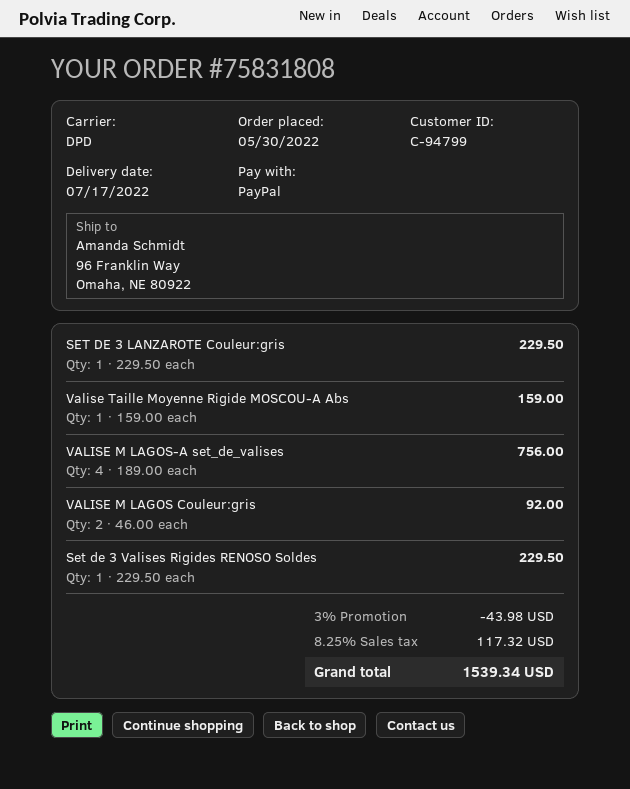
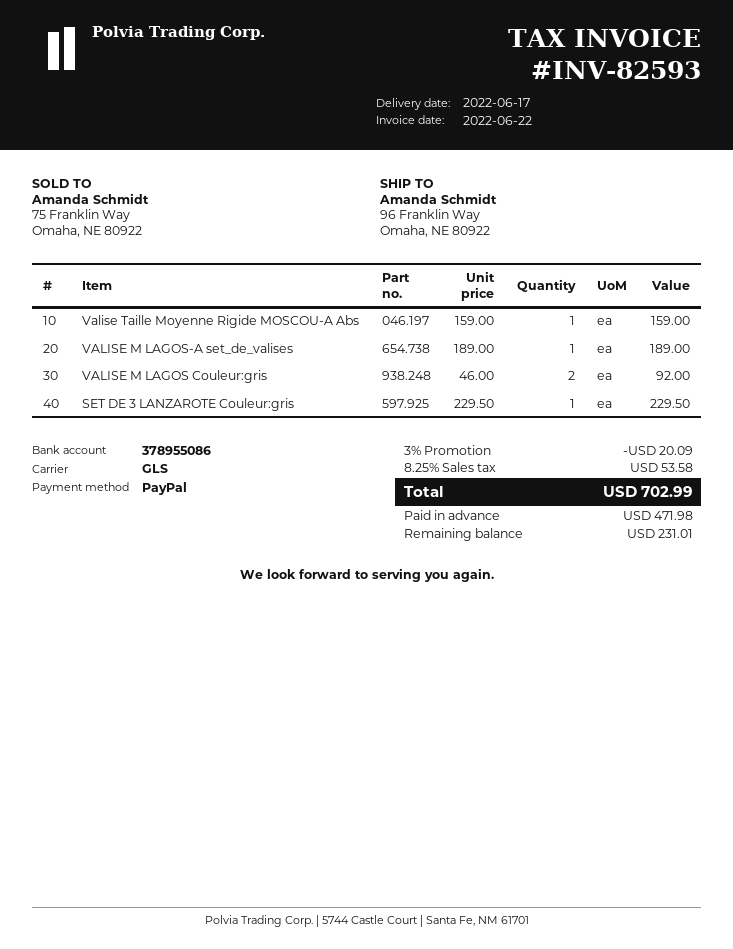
delivery date: 2022-07-17 -> 2022-06-17
shipping method: DPD -> GLS
VALISE M LAGOS-A set_de_valises: 4 x 189.00 = 756.00 -> 1 x 189.00 = 189.00
Set de 3 Valises Rigides RENOSO Soldes: 1 x 229.50 = 229.50 -> none
discount: 3% = 43.98 -> 3% = 20.09
tax: 8.25% = 117.32 -> 8.25% = 53.58
total: 1539.34 -> 702.99

